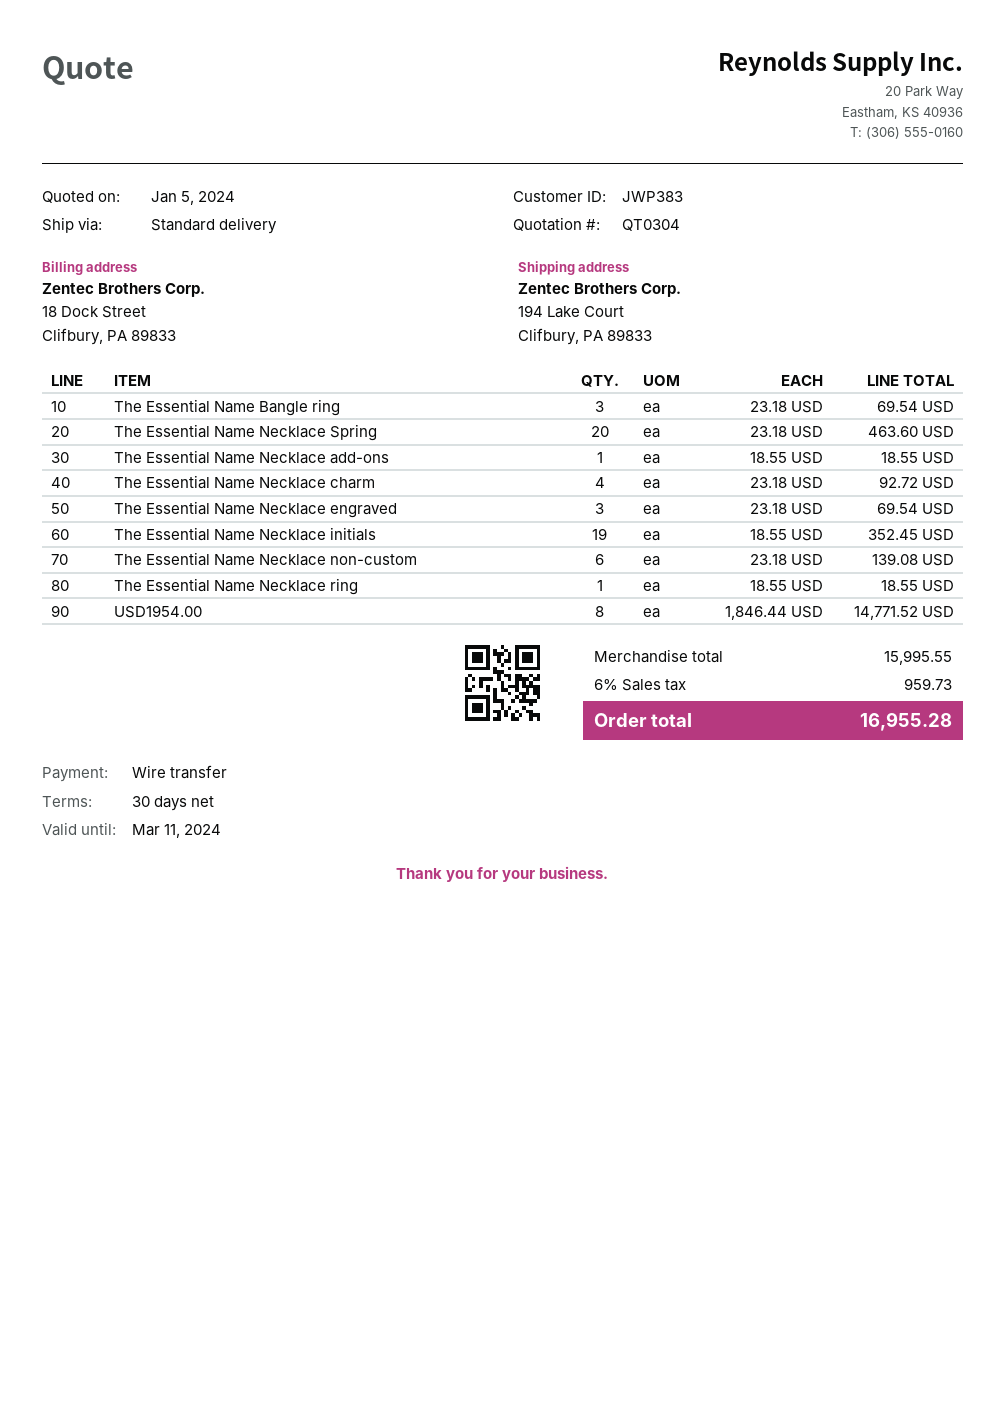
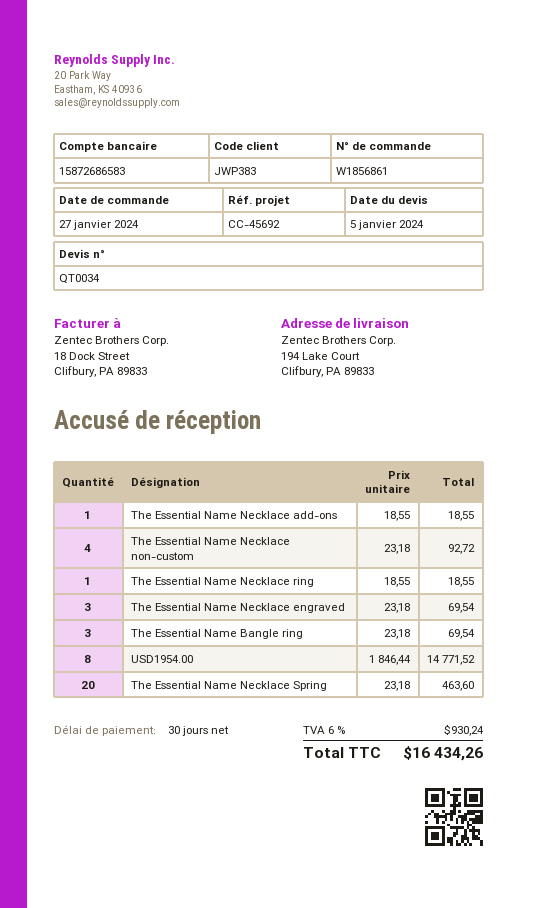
quote number: QT0304 -> QT0034
The Essential Name Necklace charm: 4 x 23.18 = 92.72 -> none
The Essential Name Necklace initials: 19 x 18.55 = 352.45 -> none
The Essential Name Necklace non-custom: 6 x 23.18 = 139.08 -> 4 x 23.18 = 92.72
tax: 6% = 959.73 -> 6% = 930.24
total: 16955.28 -> 16434.26

